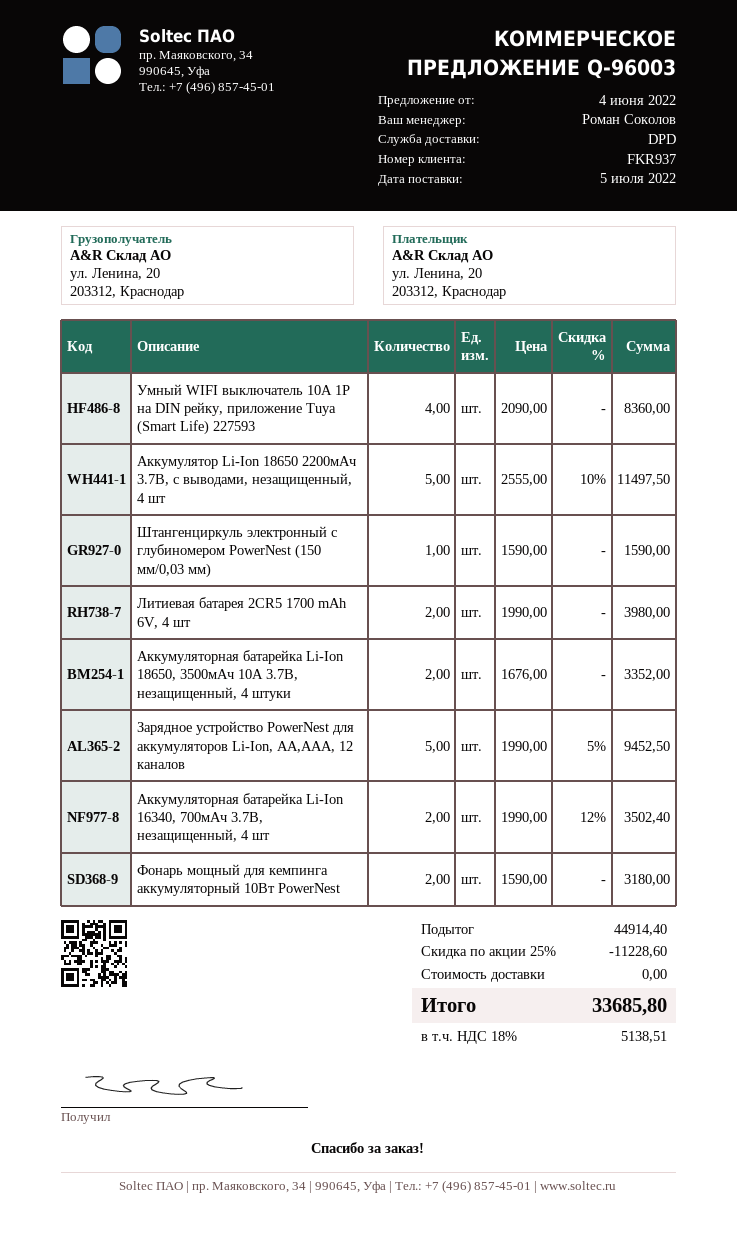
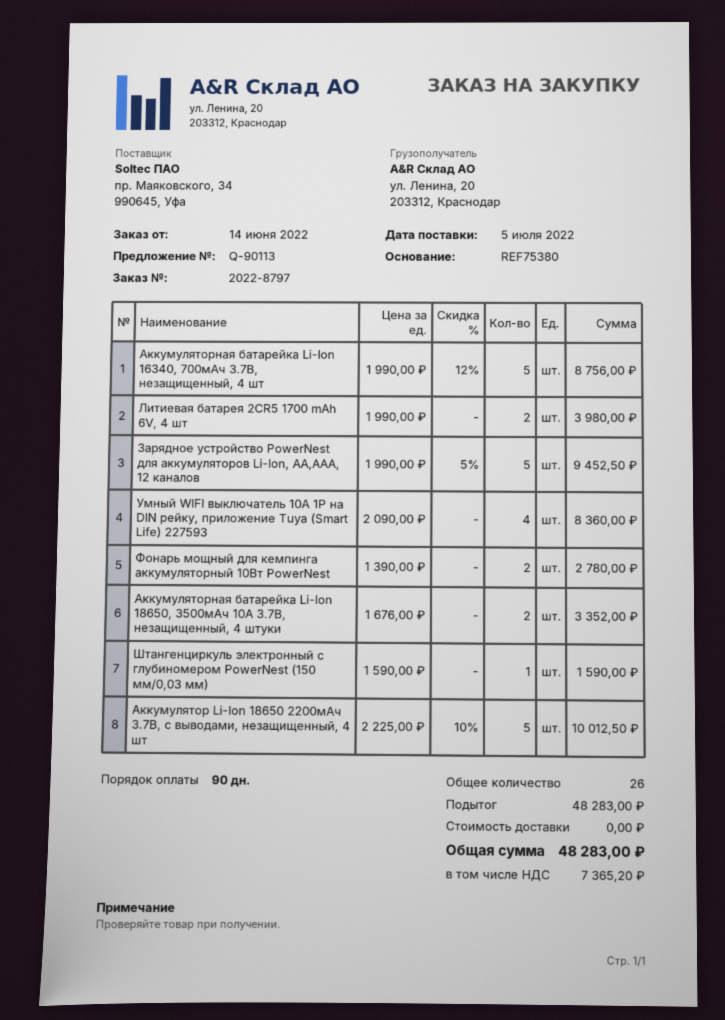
quote number: Q-96003 -> Q-90113
Аккумулятор Li-Ion 18650 2200мАч 3.7В, с выводами, незащищенный, 4 шт: 5 x 2555.00 - 10% = 11497.50 -> 5 x 2225.00 - 10% = 10012.50
Аккумуляторная батарейка Li-Ion 16340, 700мАч 3.7В, незащищенный, 4 шт: 2 x 1990.00 - 12% = 3502.40 -> 5 x 1990.00 - 12% = 8756.00
Фонарь мощный для кемпинга аккумуляторный 10Вт PowerNest: 2 x 1590.00 = 3180.00 -> 2 x 1390.00 = 2780.00
subtotal: 44914.40 -> 48283.00
discount: 25% = 11228.60 -> none
tax: 5138.51 -> 7365.20
total: 33685.80 -> 48283.00

